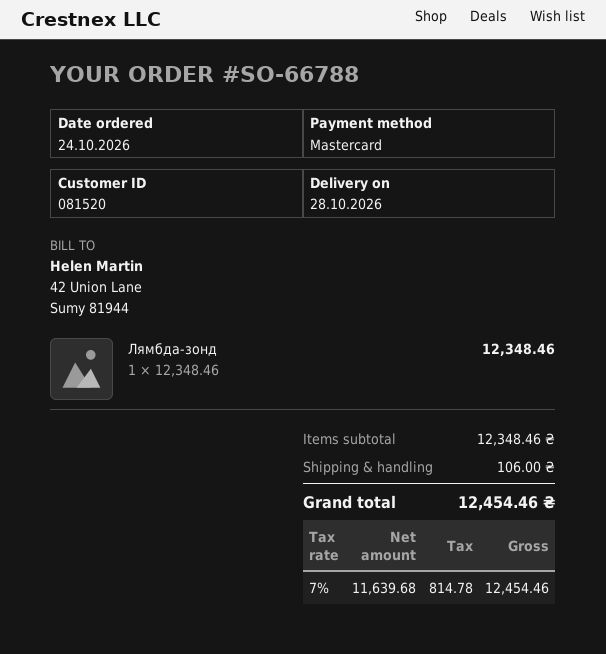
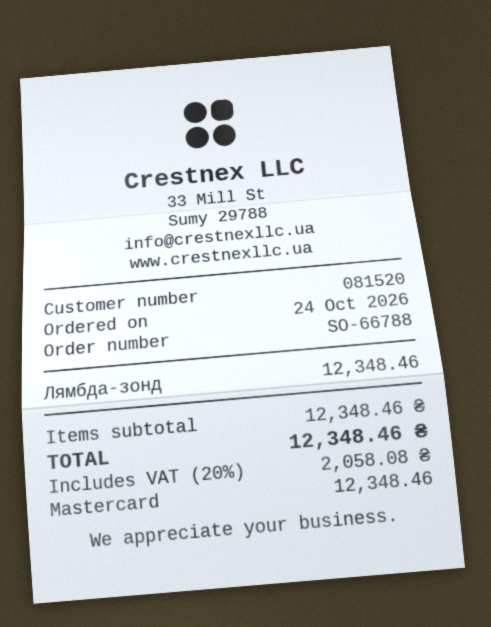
shipping: 106.00 -> none
tax: 7% = 814.78 -> 20% = 2058.08
total: 12454.46 -> 12348.46

